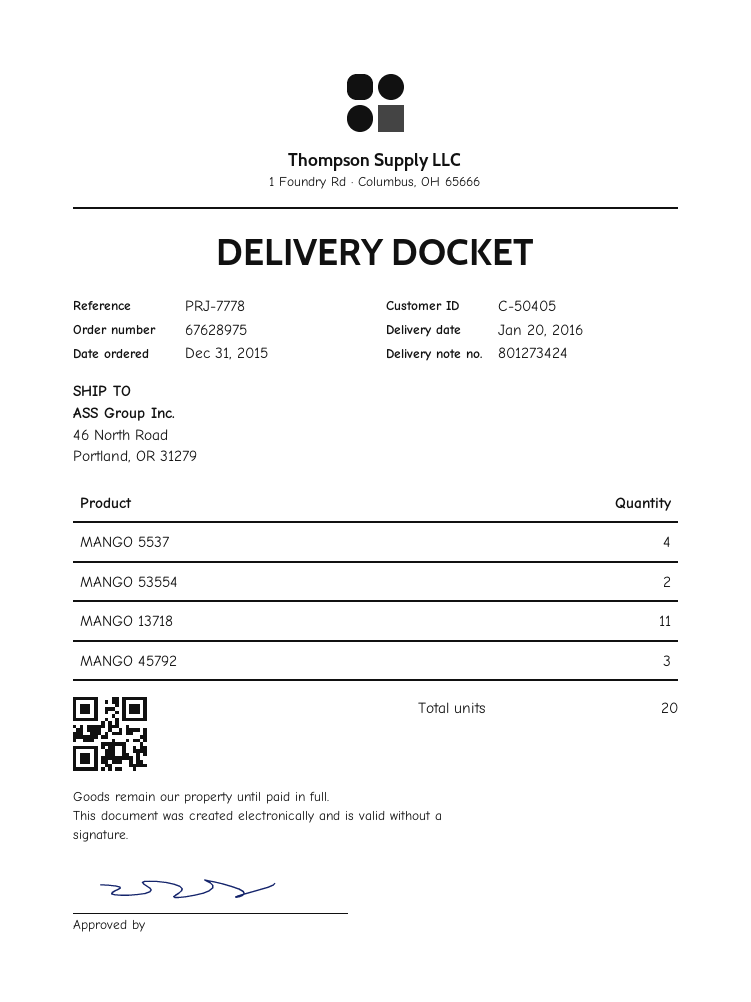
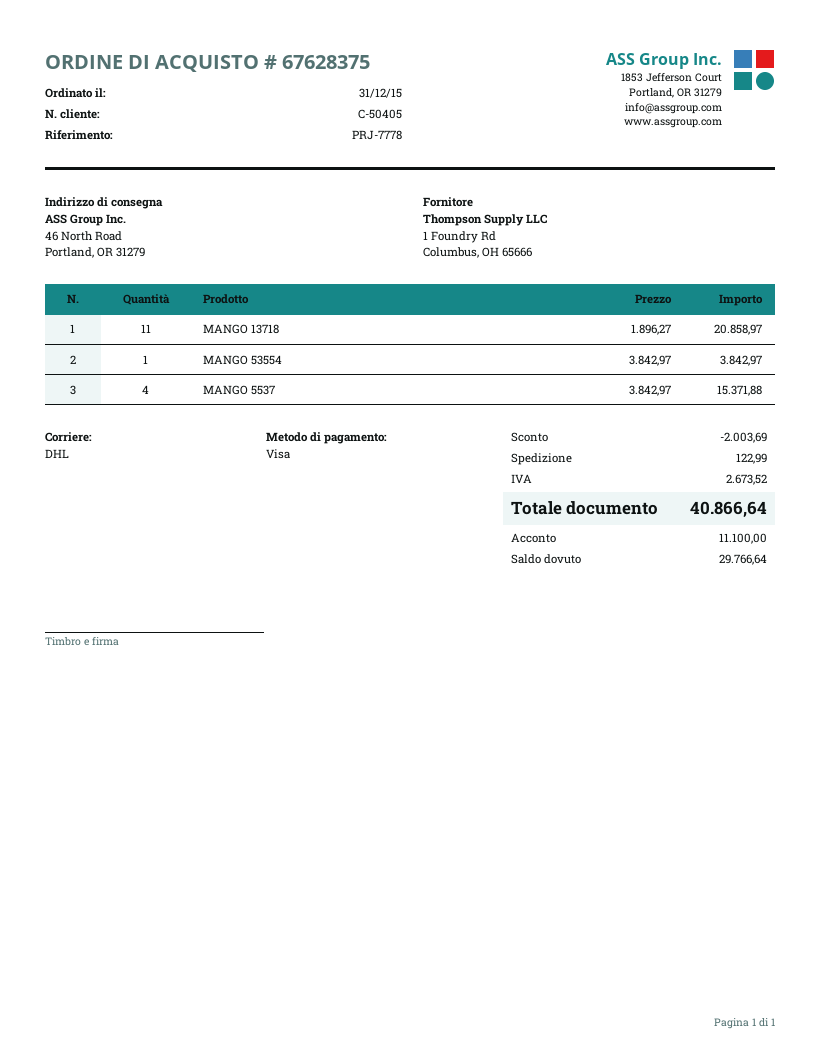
order number: 67628975 -> 67628375
MANGO 53554: 2 -> 1
MANGO 45792: 3 -> none

